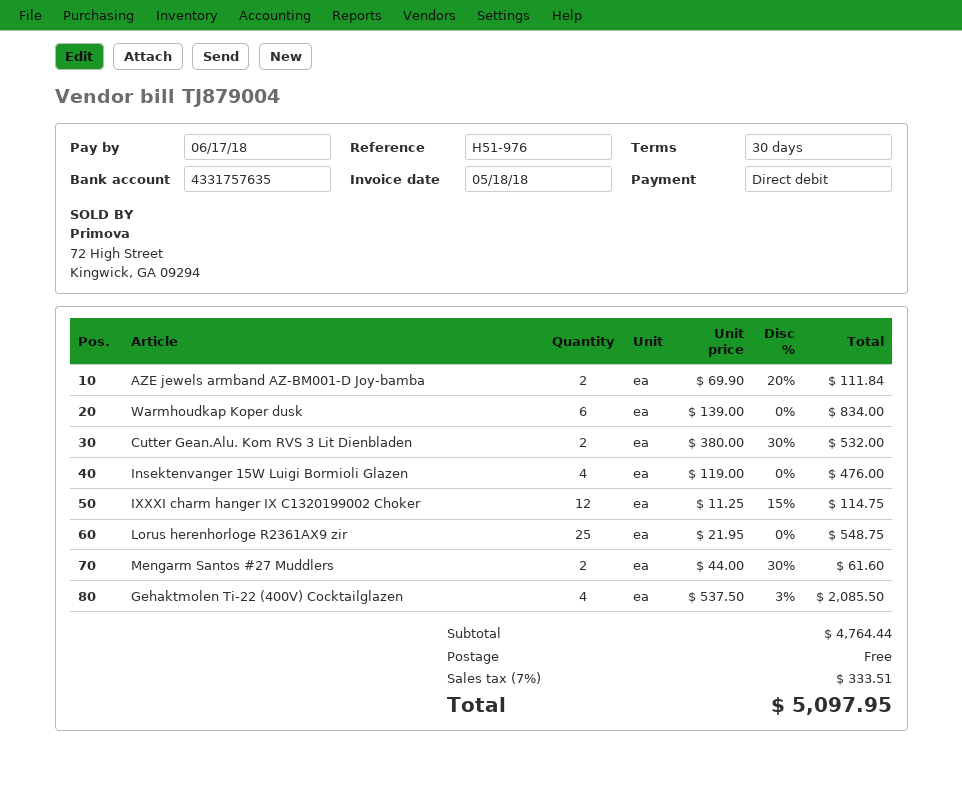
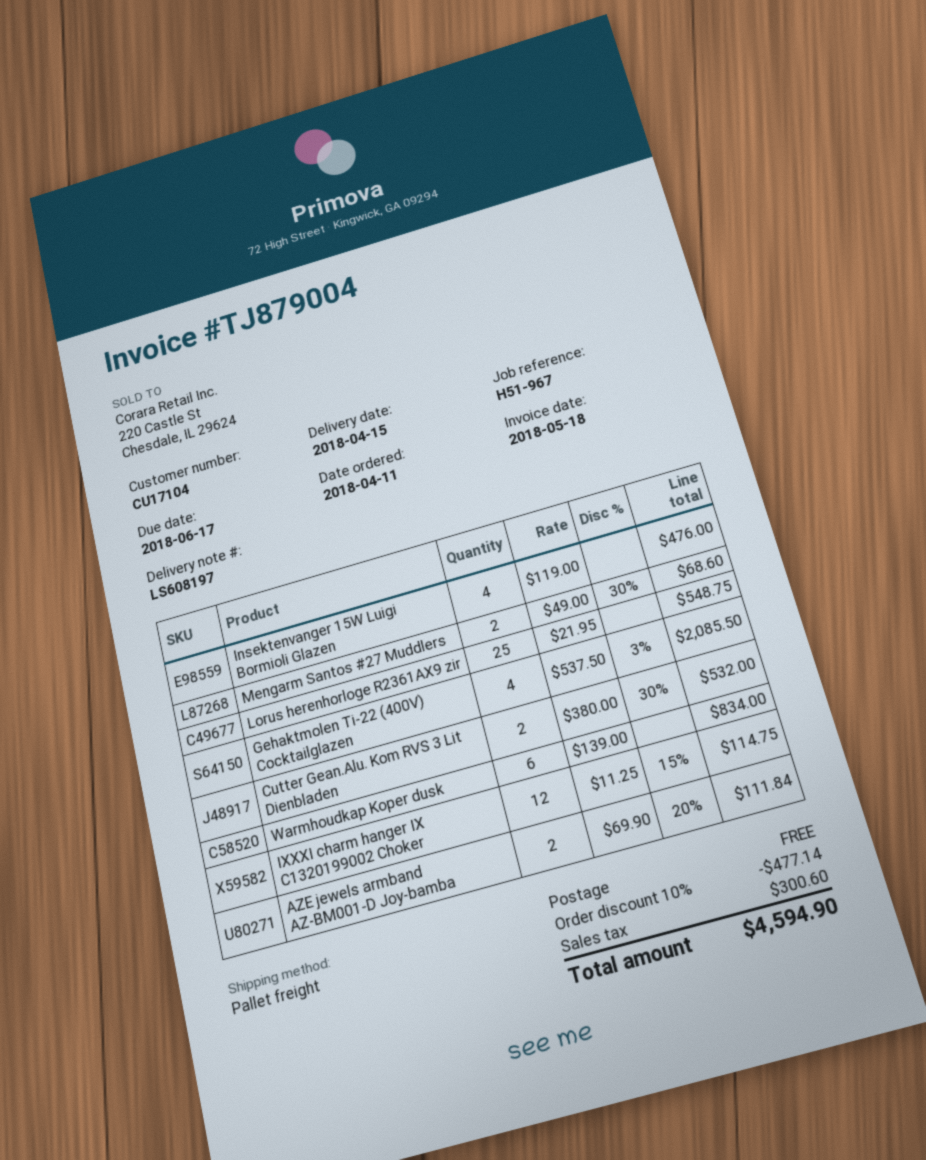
reference: H51-976 -> H51-967
Mengarm Santos #27 Muddlers: 2 x 44.00 - 30% = 61.60 -> 2 x 49.00 - 30% = 68.60
discount: none -> 10% = 477.14
tax: 333.51 -> 300.60
total: 5097.95 -> 4594.90

